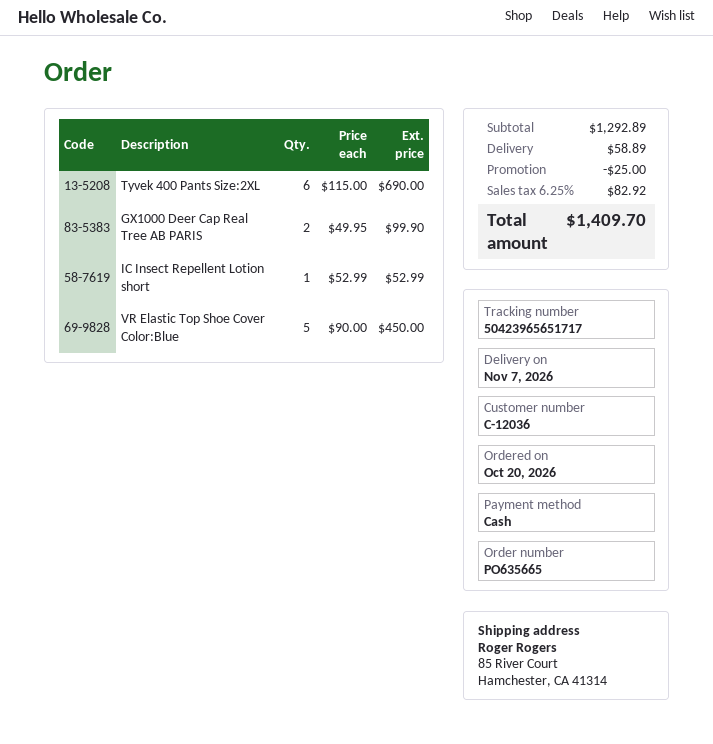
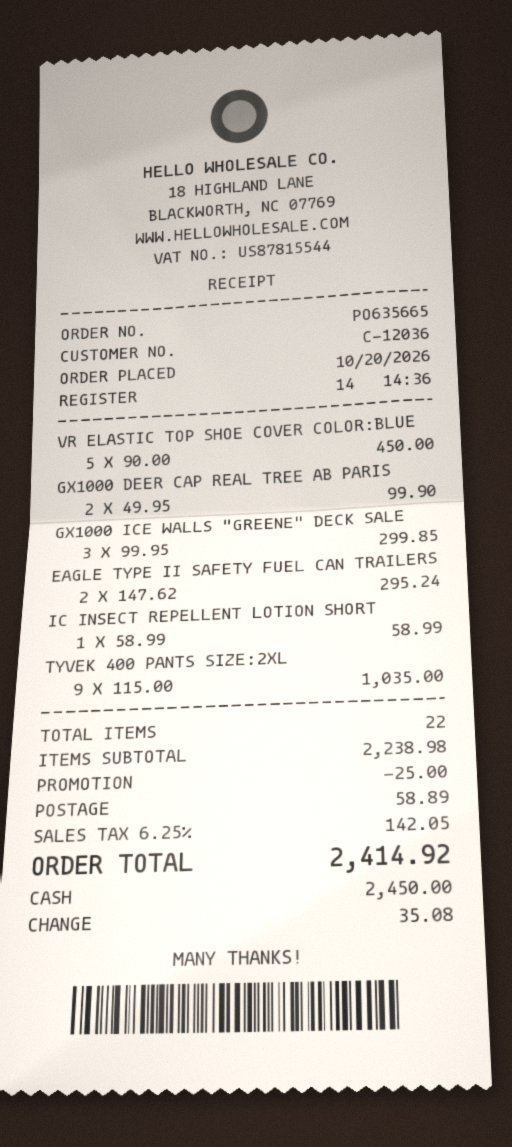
Tyvek 400 Pants Size:2XL: 6 x 115.00 = 690.00 -> 9 x 115.00 = 1035.00
IC Insect Repellent Lotion short: 1 x 52.99 = 52.99 -> 1 x 58.99 = 58.99
GX1000 ICE WALLS "GREENE" DECK SALE: none -> 3 x 99.95 = 299.85
EAGLE TYPE II SAFETY FUEL CAN TRAILERS: none -> 2 x 147.62 = 295.24
subtotal: 1292.89 -> 2238.98
tax: 6.25% = 82.92 -> 6.25% = 142.05
total: 1409.70 -> 2414.92

